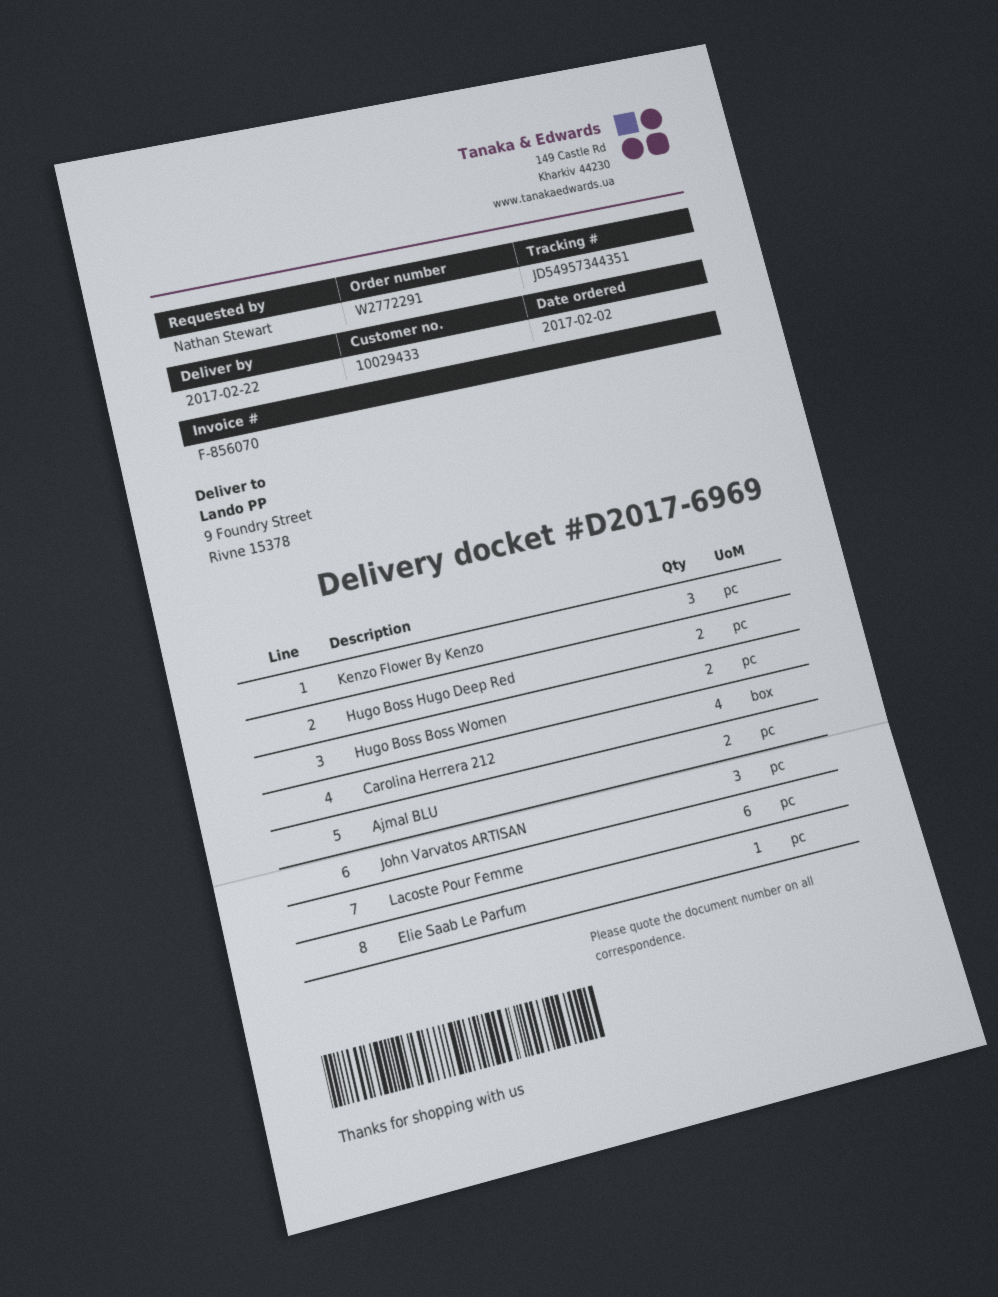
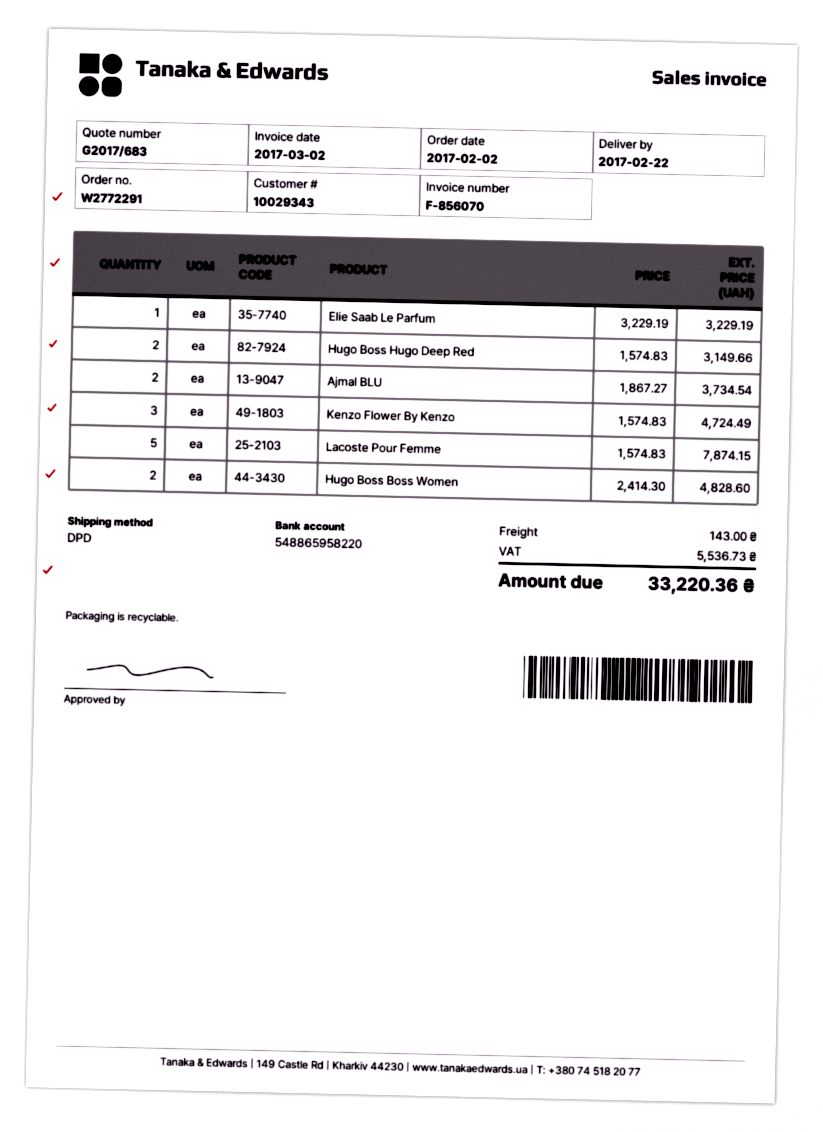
customer number: 10029433 -> 10029343
Carolina Herrera 212: 4 -> none
John Varvatos ARTISAN: 3 -> none
Lacoste Pour Femme: 6 -> 5

